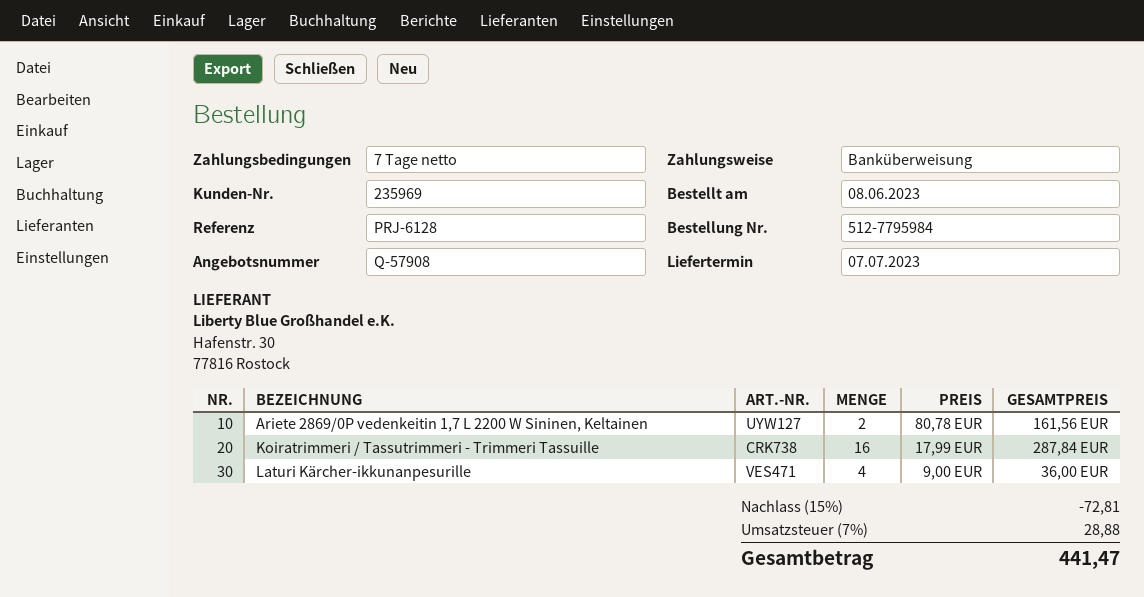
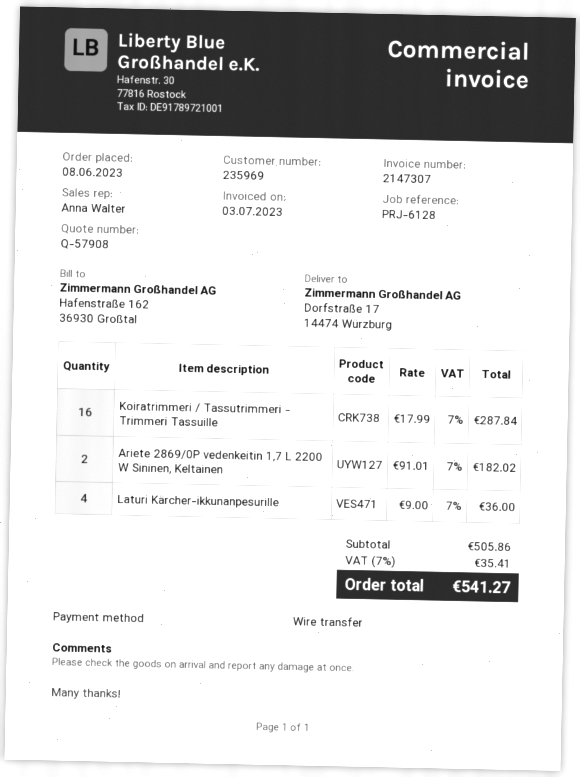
Ariete 2869/0P vedenkeitin 1,7 L 2200 W Sininen, Keltainen: 2 x 80.78 = 161.56 -> 2 x 91.01 = 182.02
discount: 15% = 72.81 -> none
tax: 7% = 28.88 -> 7% = 35.41
total: 441.47 -> 541.27

